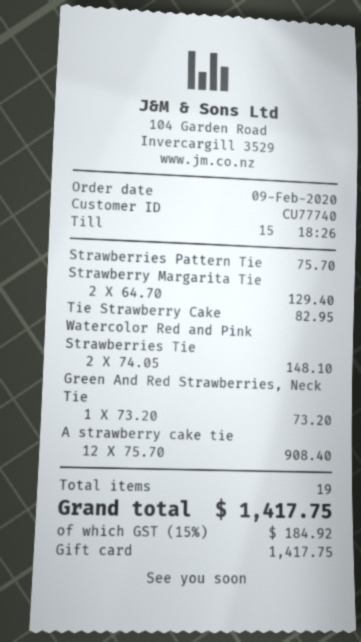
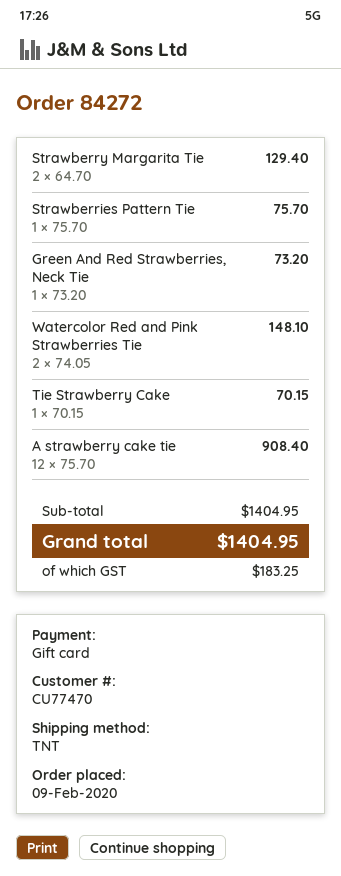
customer number: CU77740 -> CU77470
Tie Strawberry Cake: 1 x 82.95 = 82.95 -> 1 x 70.15 = 70.15
tax: 184.92 -> 183.25
total: 1417.75 -> 1404.95

